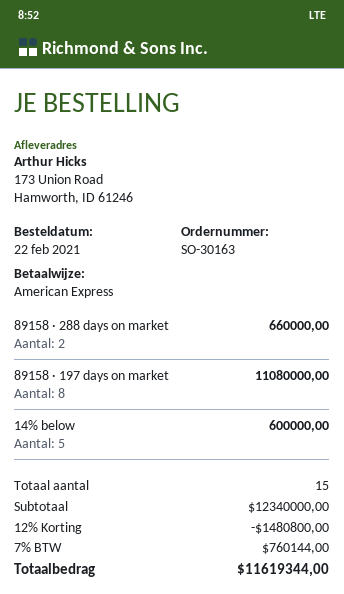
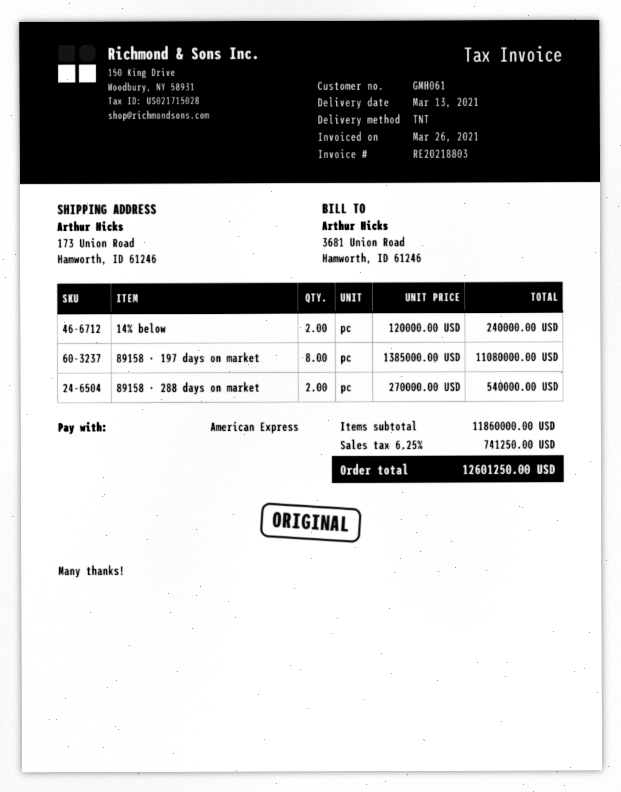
89158 · 288 days on market: 2 for 660000.00 -> 2 for 540000.00
14% below: 5 for 600000.00 -> 2 for 240000.00
subtotal: 12340000.00 -> 11860000.00
discount: 12% = 1480800.00 -> none
tax: 7% = 760144.00 -> 6.25% = 741250.00
total: 11619344.00 -> 12601250.00

